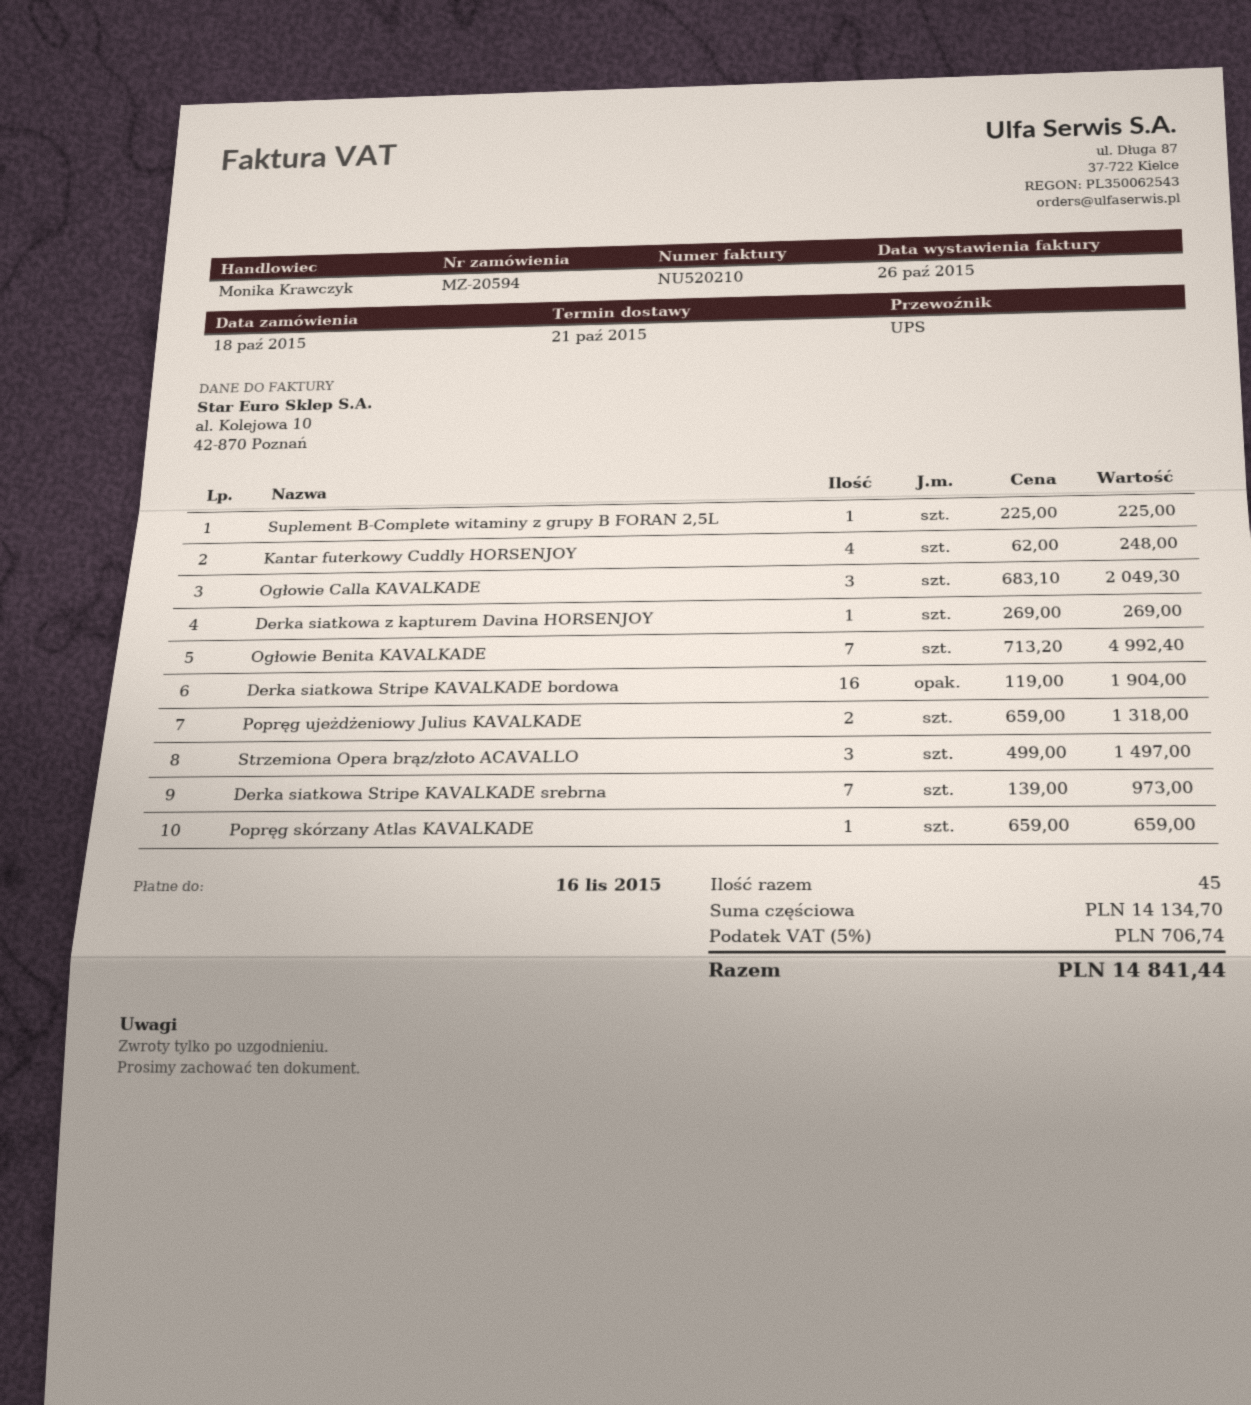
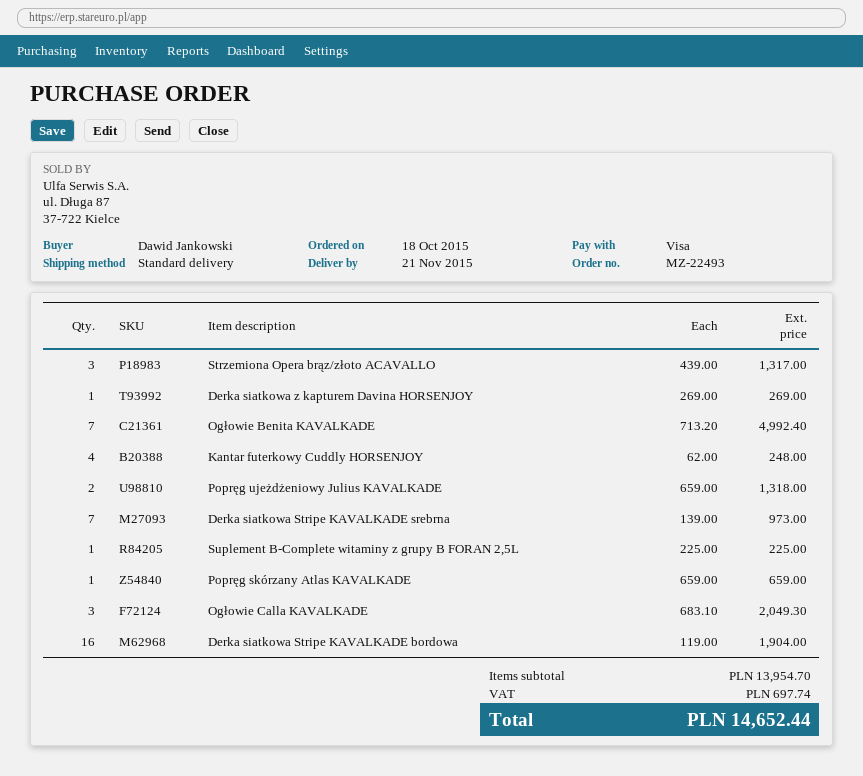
order number: MZ-20594 -> MZ-22493
delivery date: 2015-10-21 -> 2015-11-21
shipping method: UPS -> standard
Strzemiona Opera brąz/złoto ACAVALLO: 3 x 499.00 = 1497.00 -> 3 x 439.00 = 1317.00
subtotal: 14134.70 -> 13954.70
tax: 706.74 -> 697.74
total: 14841.44 -> 14652.44

